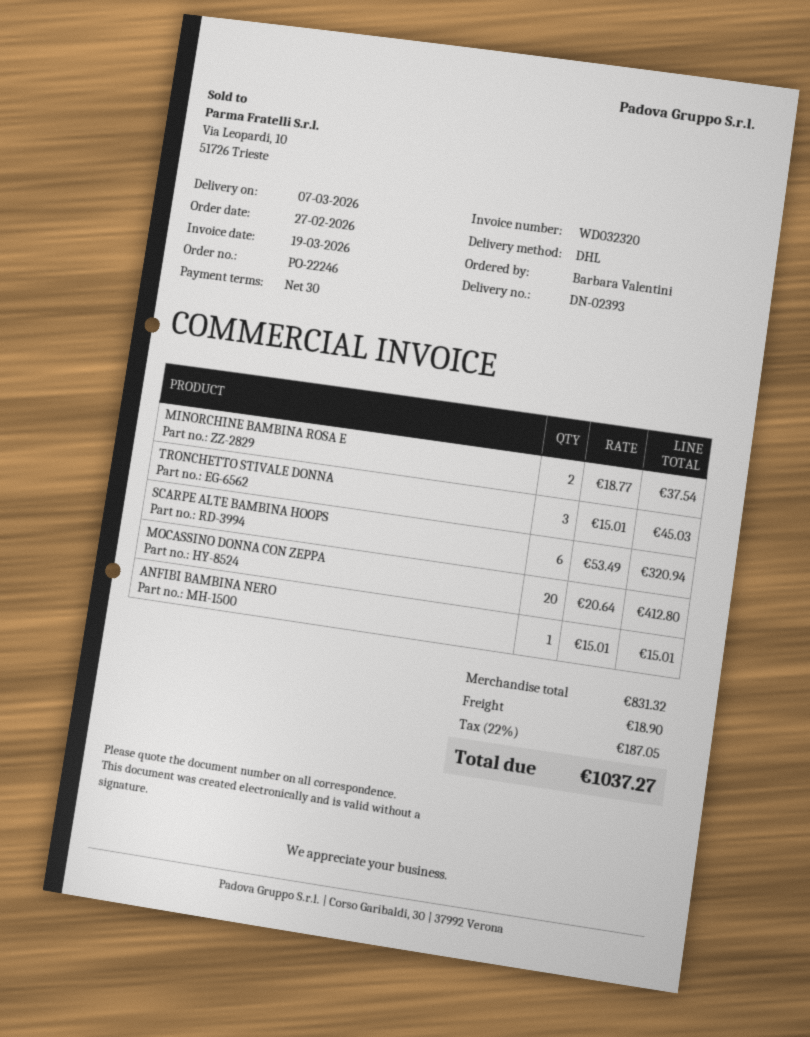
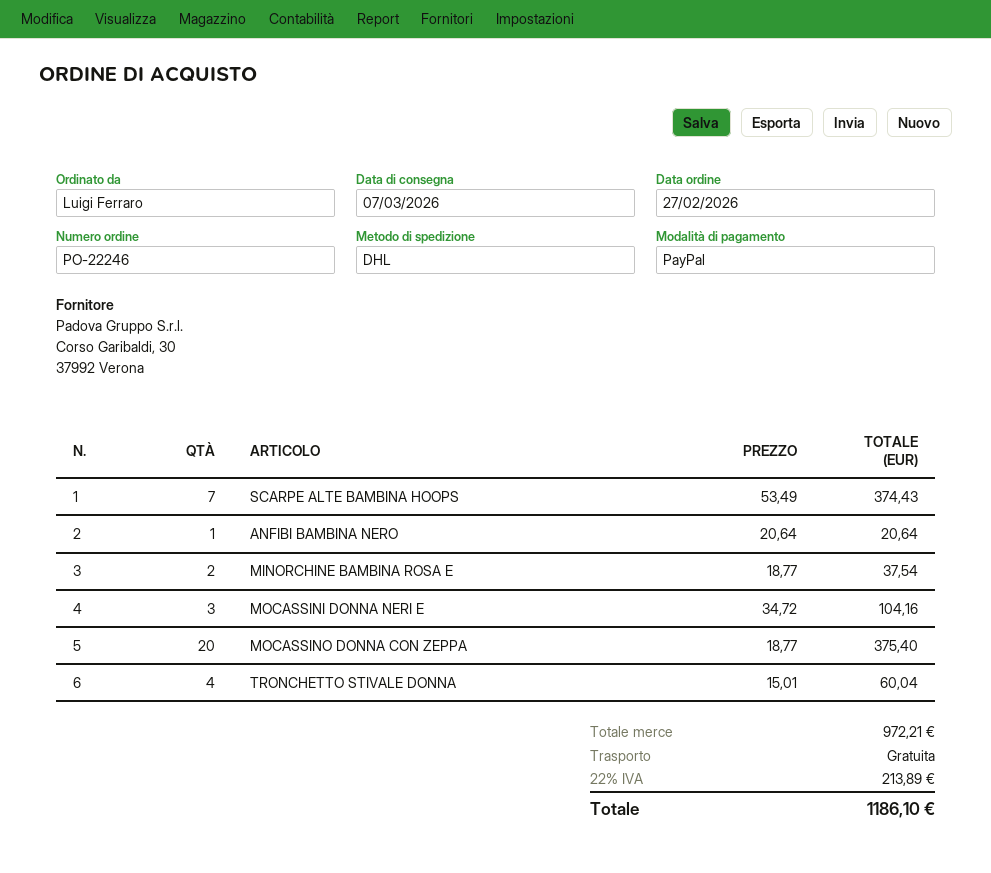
ordered by: Barbara Valentini -> Luigi Ferraro
TRONCHETTO STIVALE DONNA: 3 x 15.01 = 45.03 -> 4 x 15.01 = 60.04
SCARPE ALTE BAMBINA HOOPS: 6 x 53.49 = 320.94 -> 7 x 53.49 = 374.43
MOCASSINO DONNA CON ZEPPA: 20 x 20.64 = 412.80 -> 20 x 18.77 = 375.40
ANFIBI BAMBINA NERO: 1 x 15.01 = 15.01 -> 1 x 20.64 = 20.64
MOCASSINI DONNA NERI E: none -> 3 x 34.72 = 104.16
subtotal: 831.32 -> 972.21
shipping: 18.90 -> 0.00
tax: 22% = 187.05 -> 22% = 213.89
total: 1037.27 -> 1186.10

